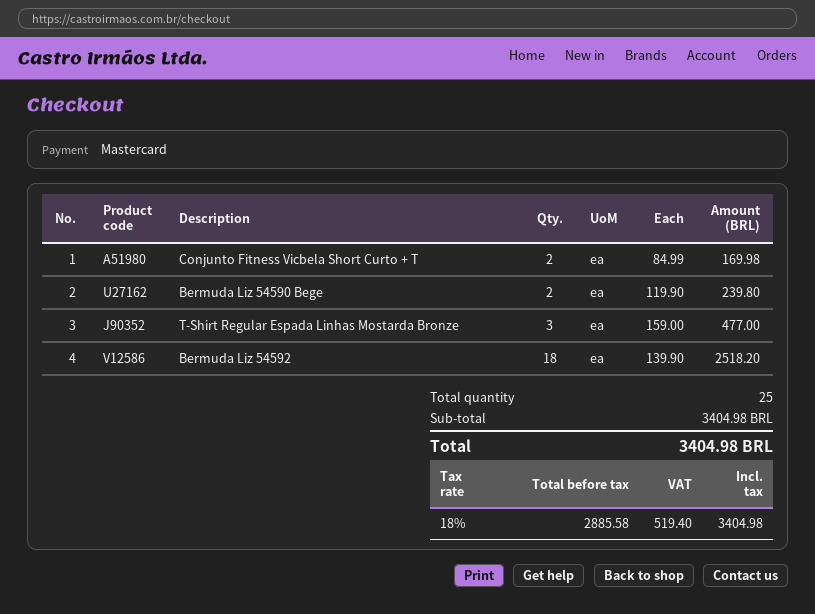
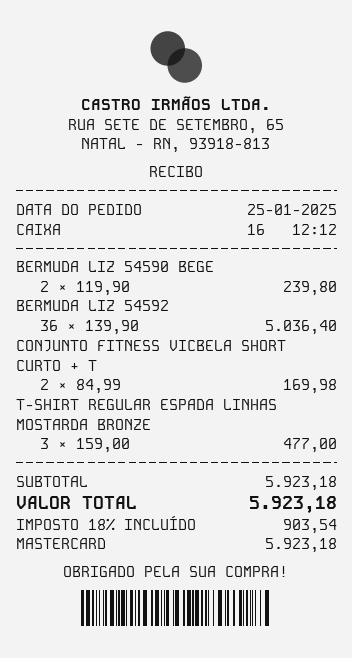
Bermuda Liz 54592: 18 x 139.90 = 2518.20 -> 36 x 139.90 = 5036.40
subtotal: 3404.98 -> 5923.18
tax: 18% = 519.40 -> 18% = 903.54
total: 3404.98 -> 5923.18

